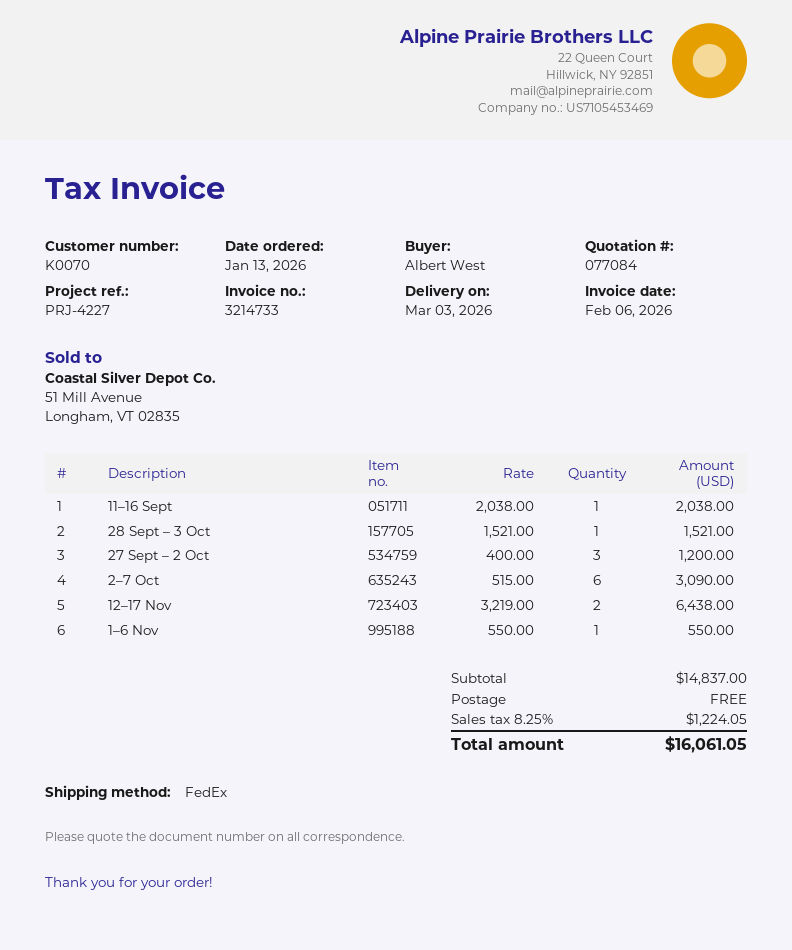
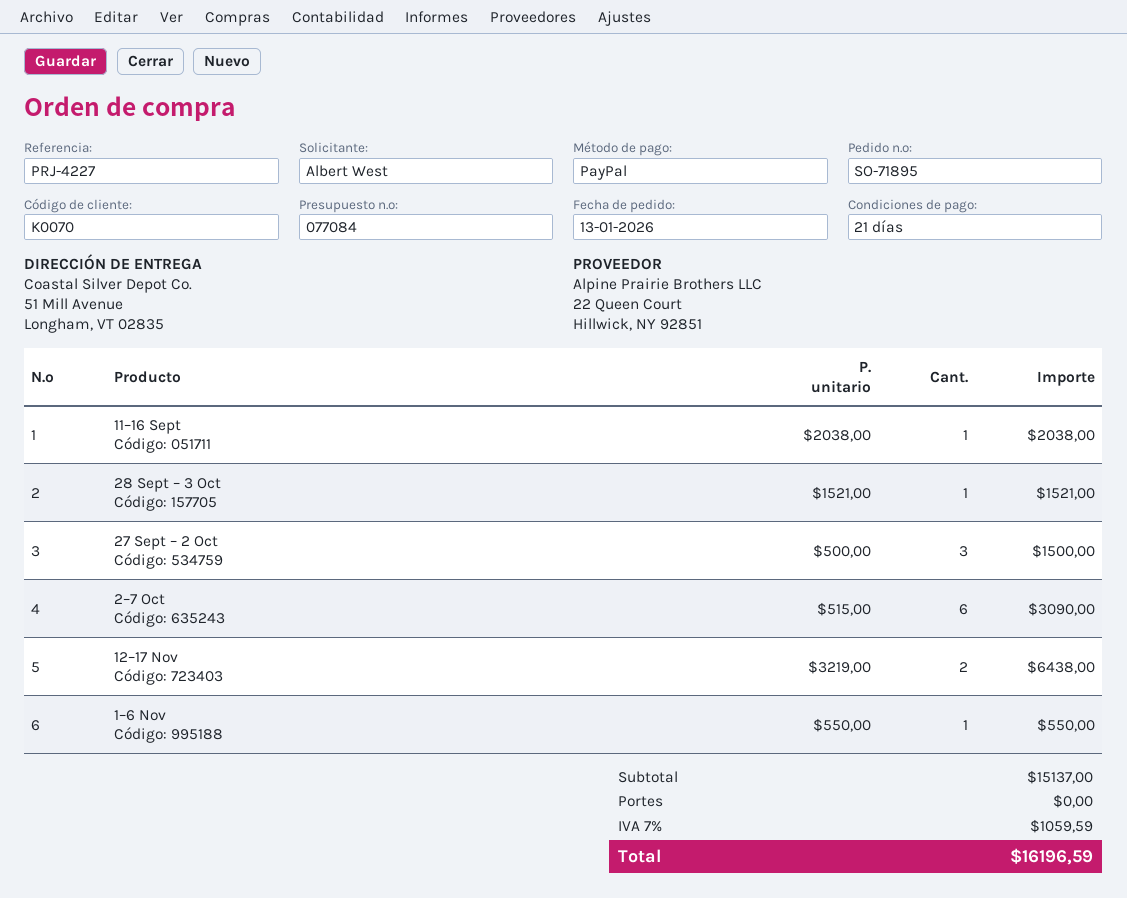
27 Sept – 2 Oct: 3 x 400.00 = 1200.00 -> 3 x 500.00 = 1500.00
subtotal: 14837.00 -> 15137.00
tax: 8.25% = 1224.05 -> 7% = 1059.59
total: 16061.05 -> 16196.59

